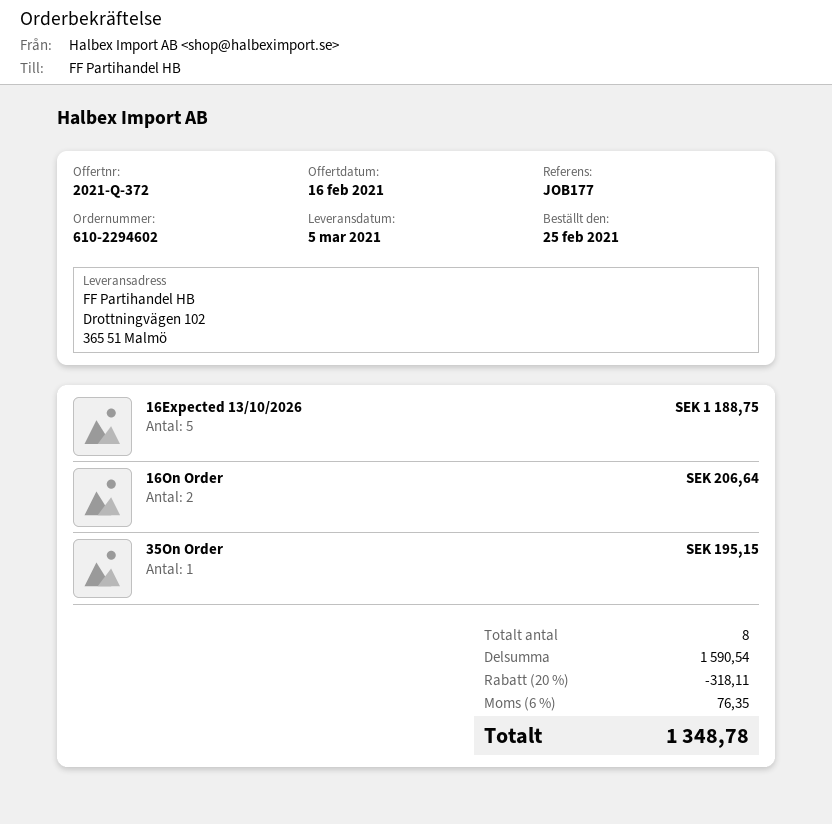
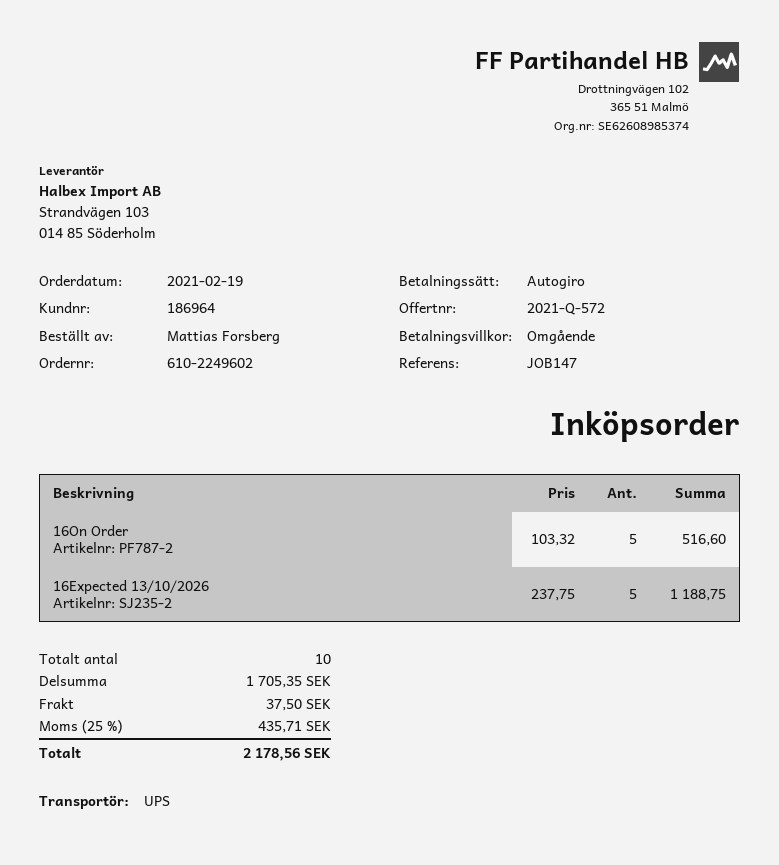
quote number: 2021-Q-372 -> 2021-Q-572
order number: 610-2294602 -> 610-2249602
order date: 2021-02-25 -> 2021-02-19
reference: JOB177 -> JOB147
16On Order: 2 for 206.64 -> 5 for 516.60
35On Order: 1 for 195.15 -> none
total quantity: 8 -> 10
subtotal: 1590.54 -> 1705.35
discount: 20% = 318.11 -> none
shipping: none -> 37.50
tax: 6% = 76.35 -> 25% = 435.71
total: 1348.78 -> 2178.56

